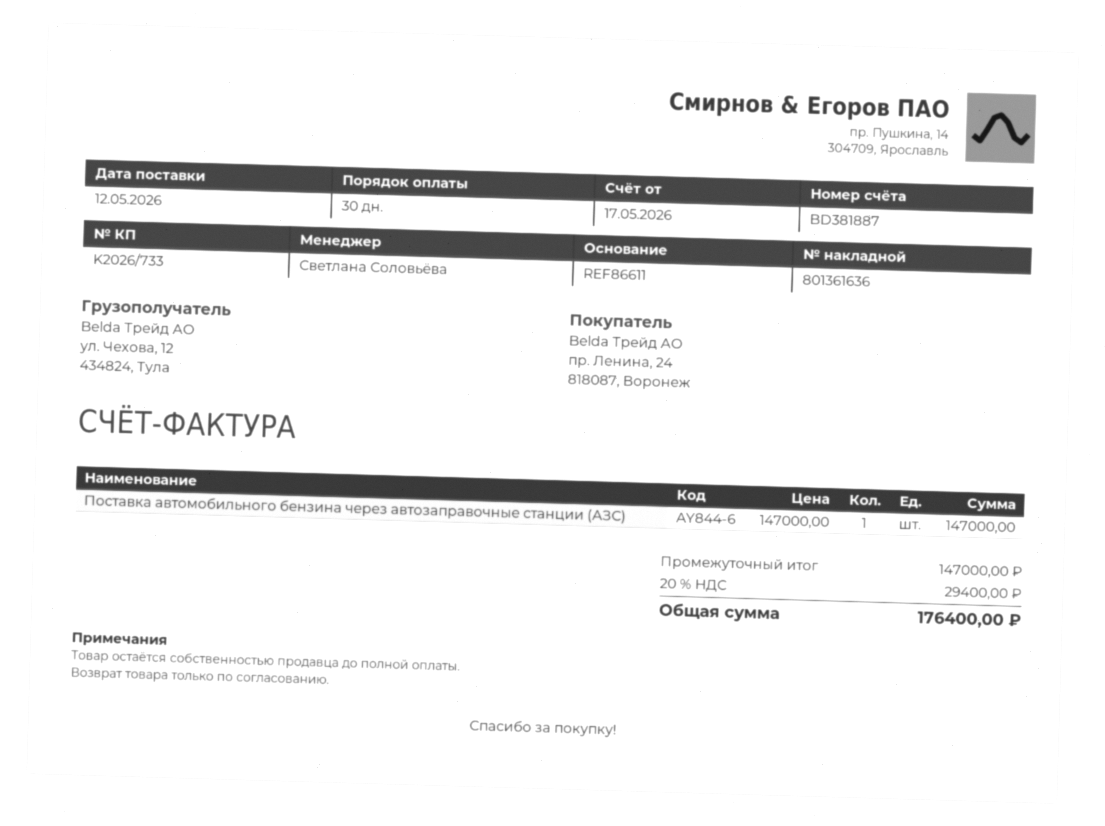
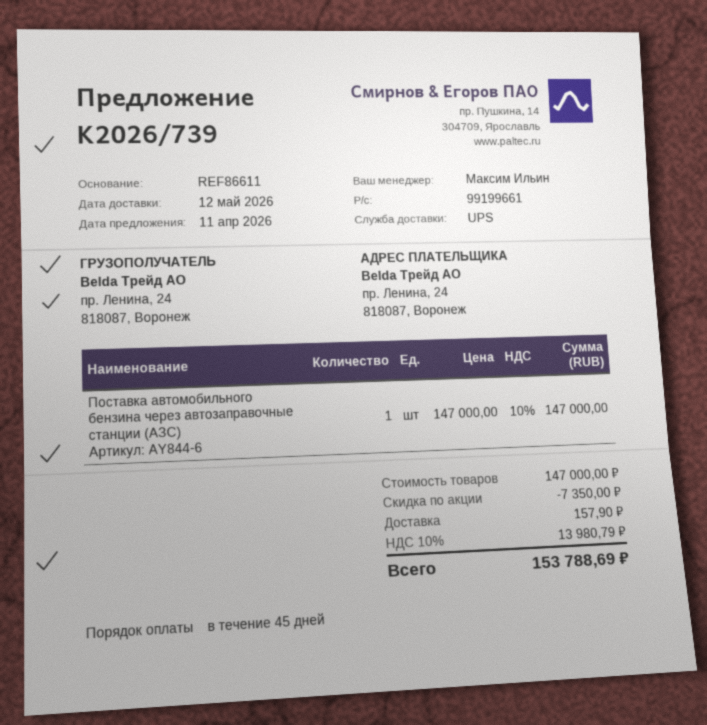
quote number: K2026/733 -> K2026/739
payment terms: 30 days -> 45 days
sales rep: Светлана Соловьёва -> Максим Ильин
ship to: ул. Чехова, 12, 434824, Тула -> пр. Ленина, 24, 818087, Воронеж
discount: none -> 7350.00
shipping: none -> 157.90
tax: 20% = 29400.00 -> 10% = 13980.79
total: 176400.00 -> 153788.69

